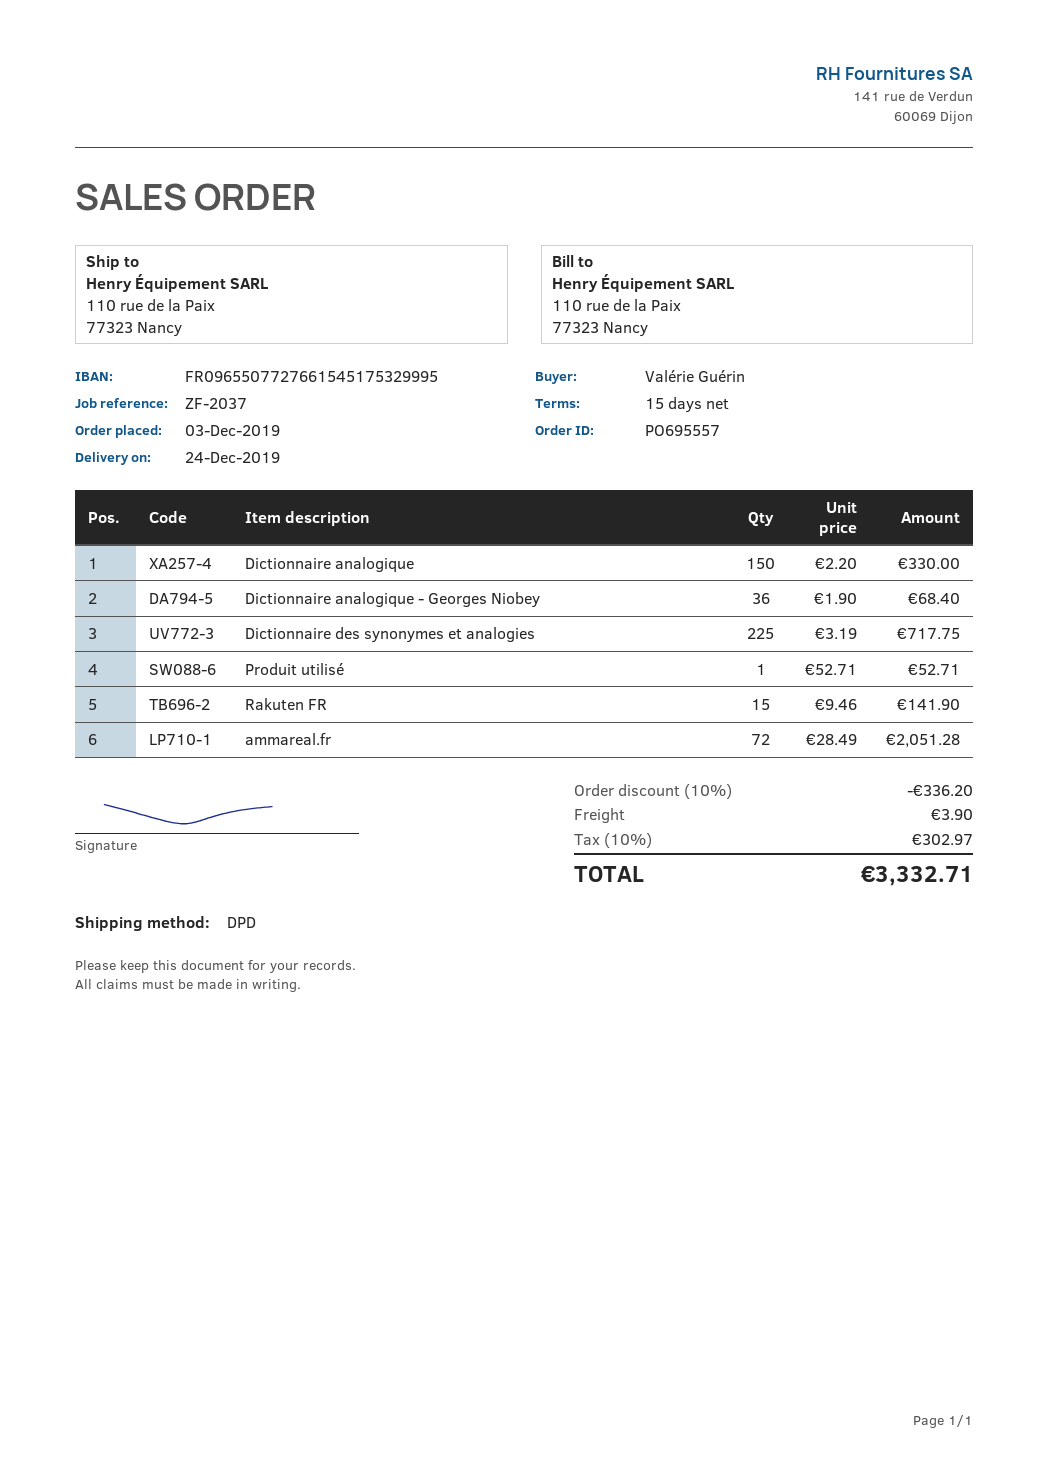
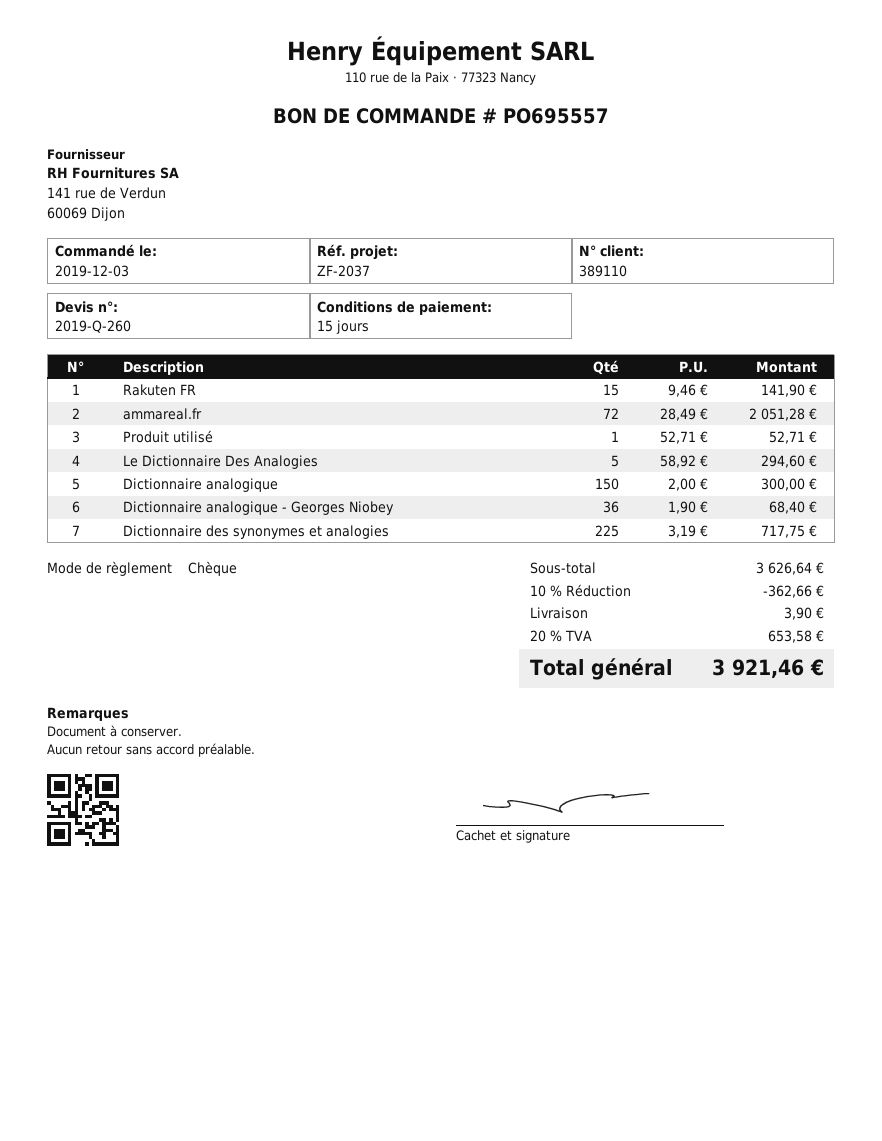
Dictionnaire analogique: 150 x 2.20 = 330.00 -> 150 x 2.00 = 300.00
Le Dictionnaire Des Analogies: none -> 5 x 58.92 = 294.60
discount: 10% = 336.20 -> 10% = 362.66
tax: 10% = 302.97 -> 20% = 653.58
total: 3332.71 -> 3921.46

